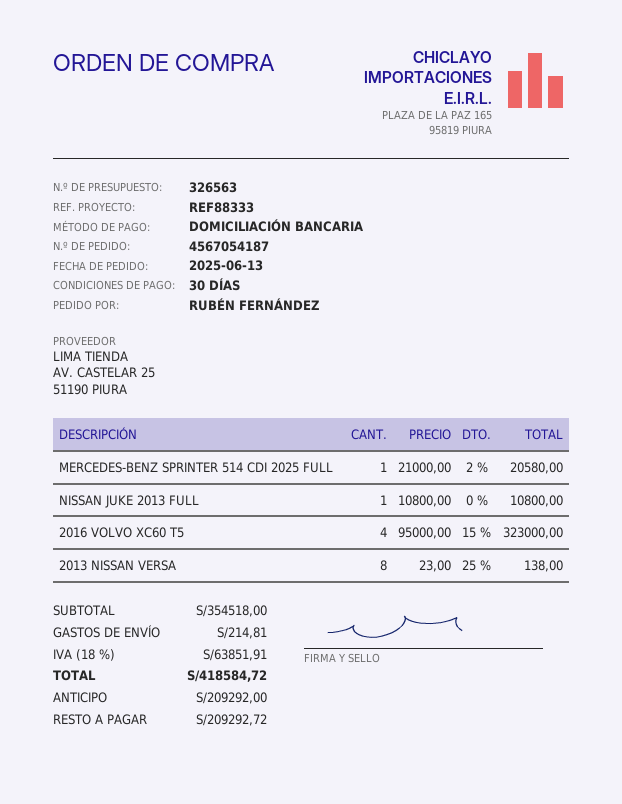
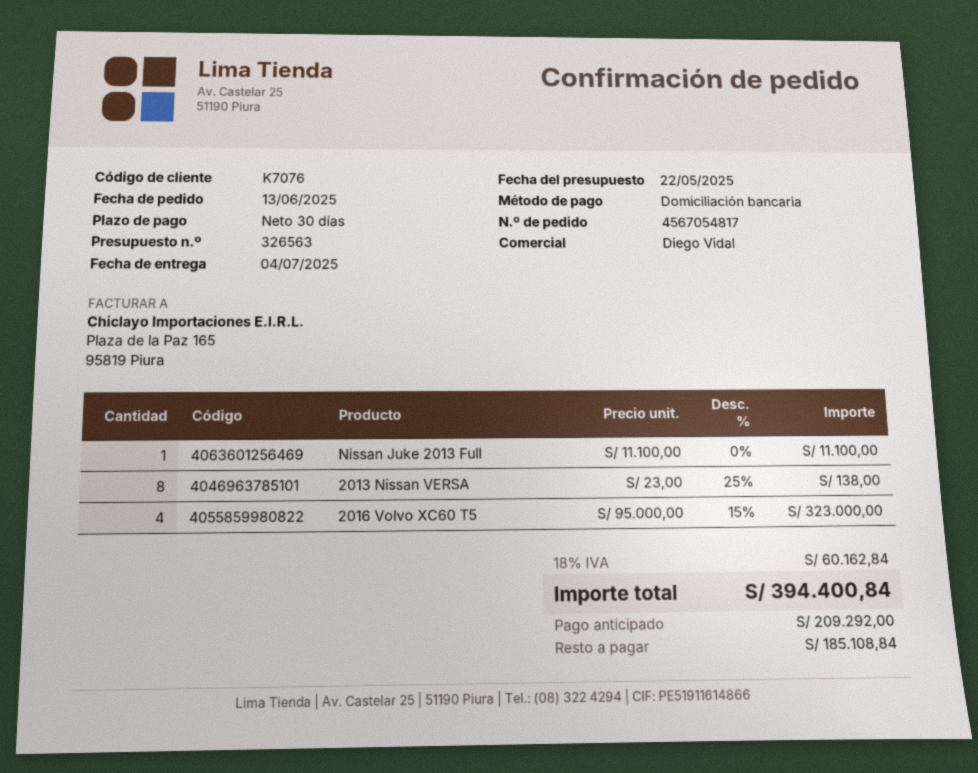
order number: 4567054187 -> 4567054817
MERCEDES-BENZ SPRINTER 514 CDI 2025 FULL: 1 x 21000.00 - 2% = 20580.00 -> none
NISSAN JUKE 2013 FULL: 1 x 10800.00 = 10800.00 -> 1 x 11100.00 = 11100.00
shipping: 214.81 -> none
tax: 18% = 63851.91 -> 18% = 60162.84
total: 418584.72 -> 394400.84
balance: 209292.72 -> 185108.84

